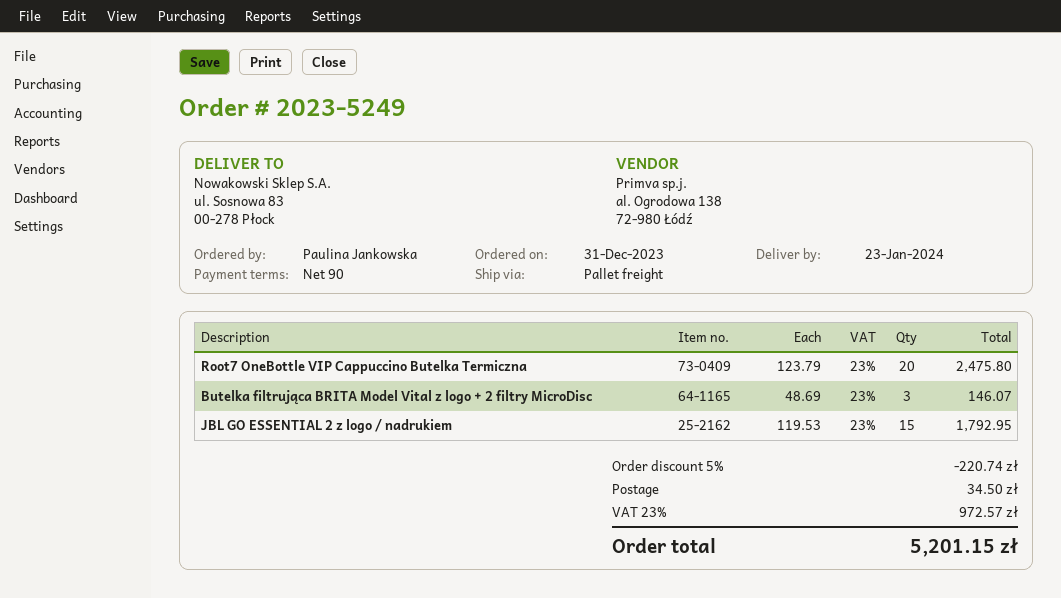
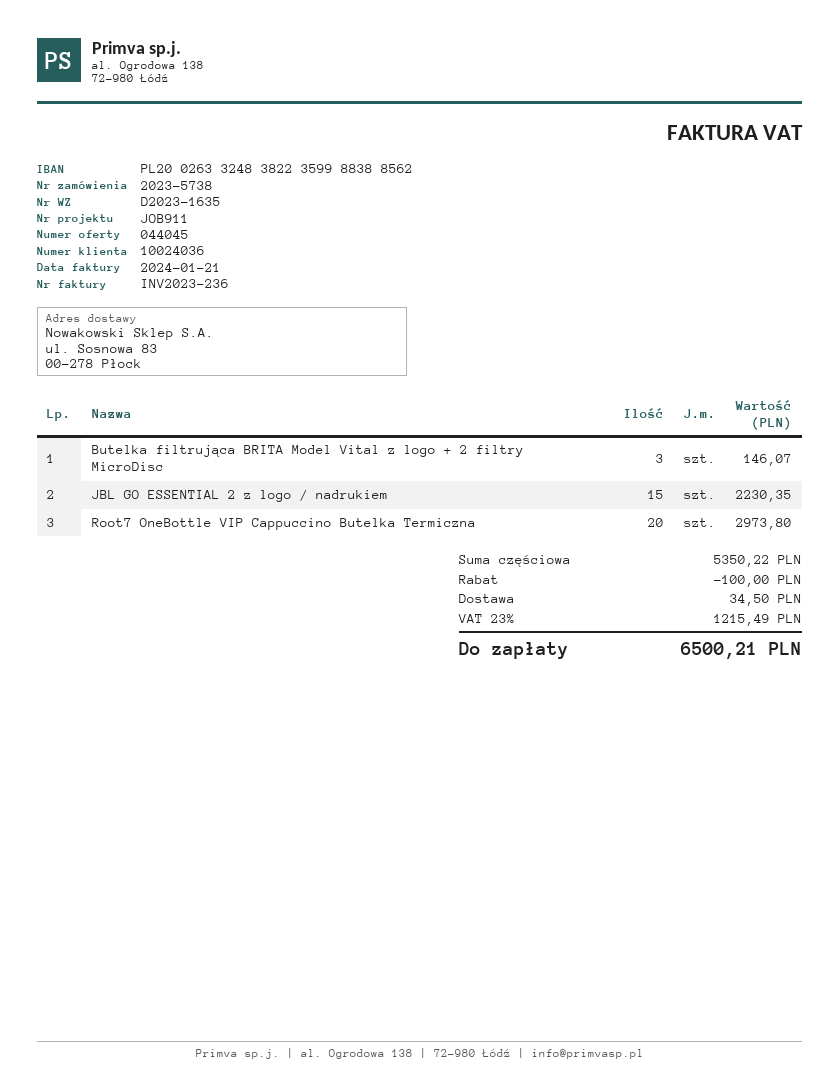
order number: 2023-5249 -> 2023-5738
Root7 OneBottle VIP Cappuccino Butelka Termiczna: 20 for 2475.80 -> 20 for 2973.80
JBL GO ESSENTIAL 2 z logo / nadrukiem: 15 for 1792.95 -> 15 for 2230.35
discount: 220.74 -> 100.00
tax: 23% = 972.57 -> 23% = 1215.49
total: 5201.15 -> 6500.21

